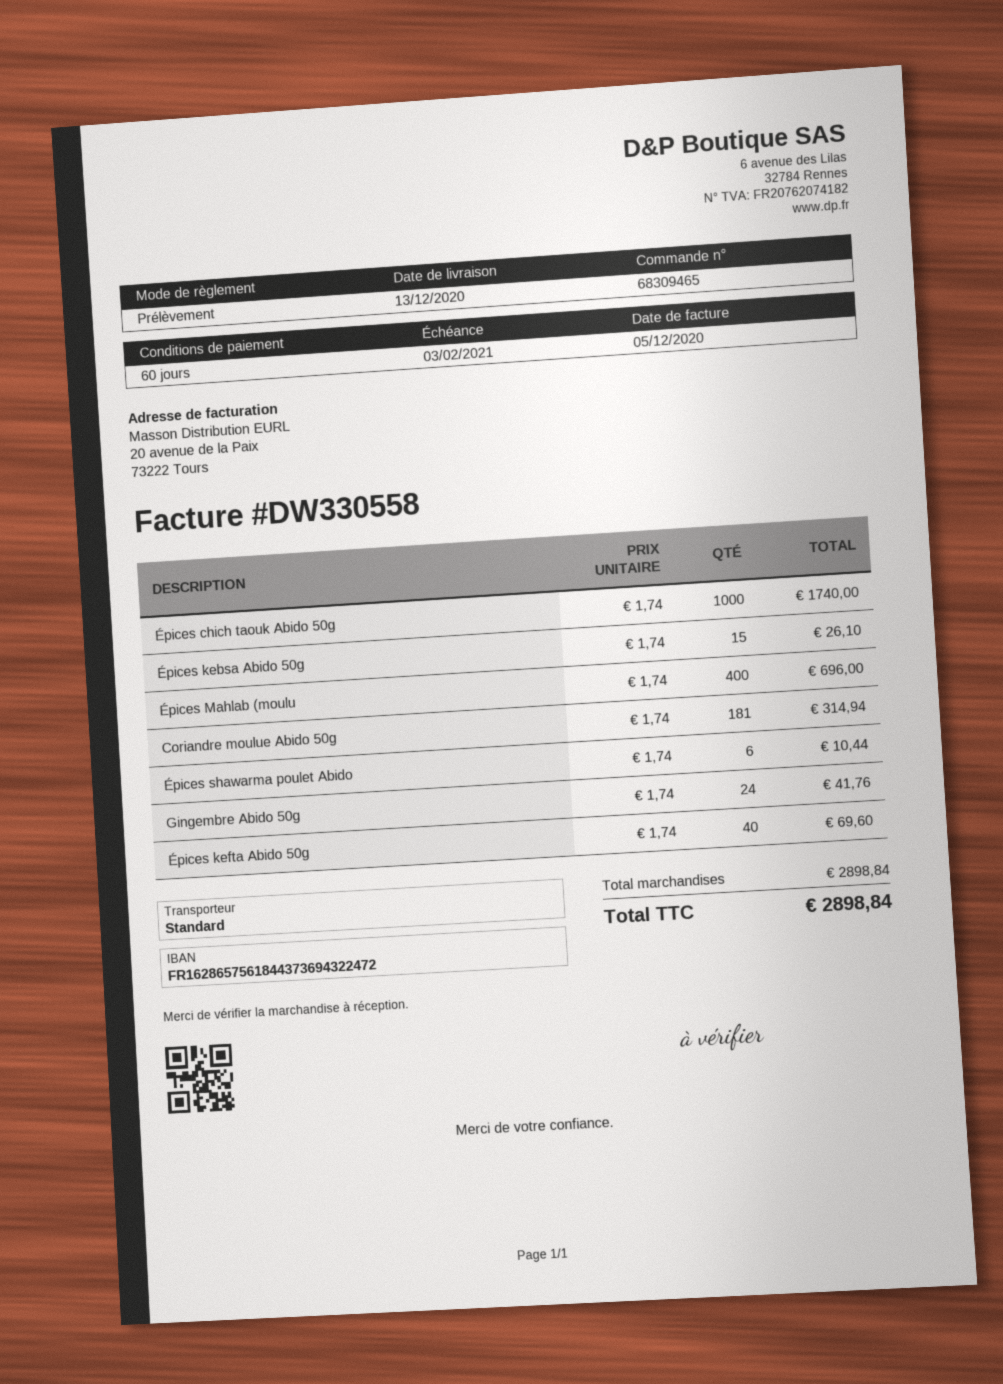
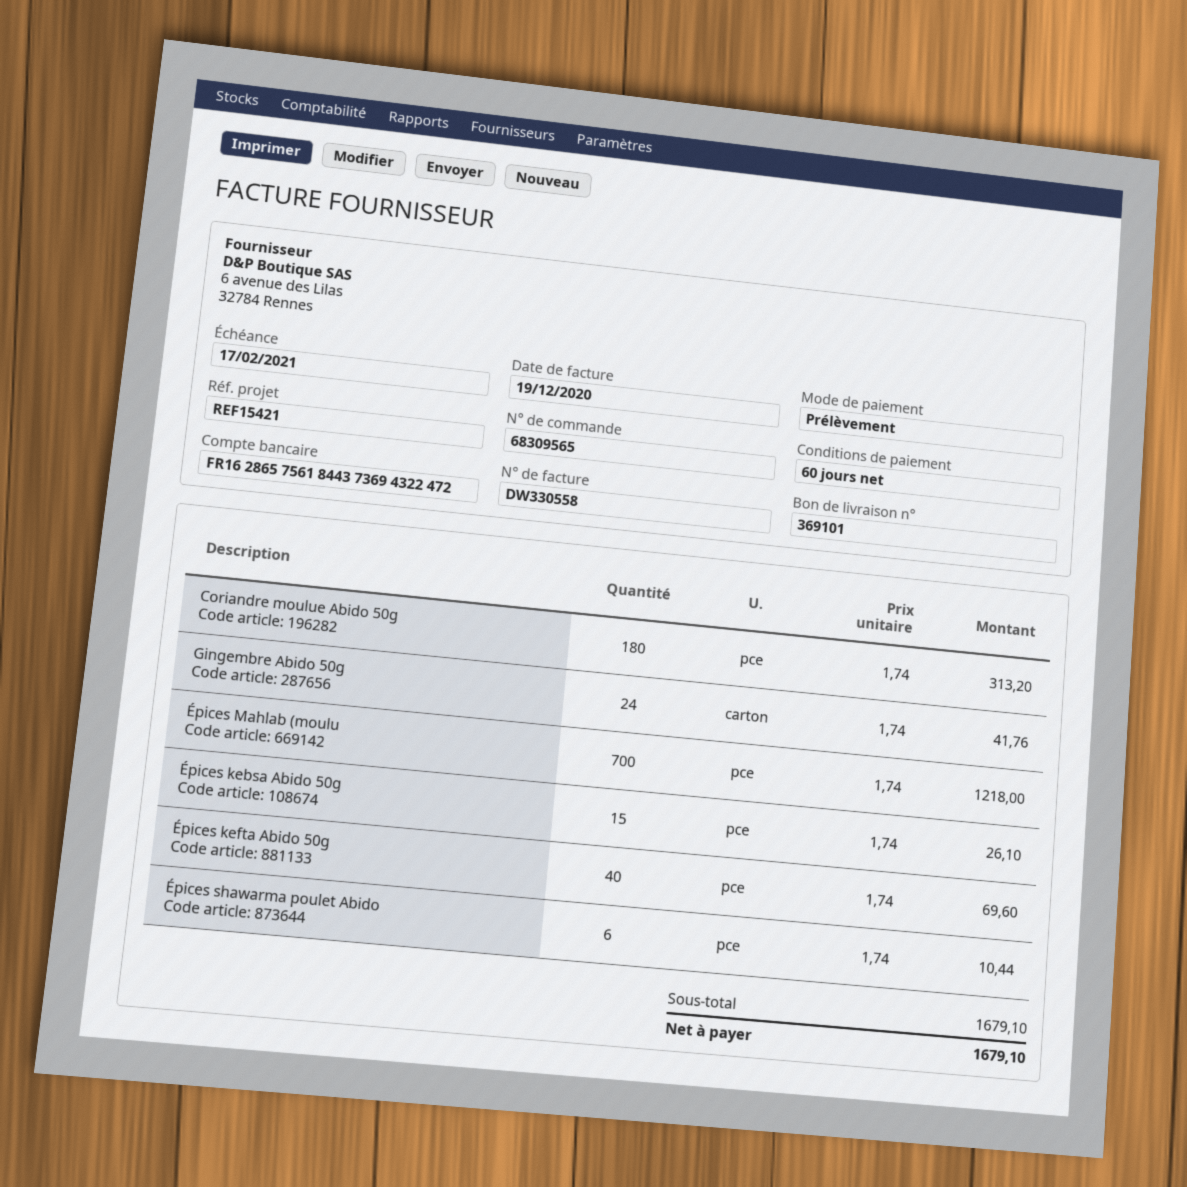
order number: 68309465 -> 68309565
invoice date: 2020-12-05 -> 2020-12-19
due date: 2021-02-03 -> 2021-02-17
Épices chich taouk Abido 50g: 1000 x 1.74 = 1740.00 -> none
Épices Mahlab (moulu: 400 x 1.74 = 696.00 -> 700 x 1.74 = 1218.00
Coriandre moulue Abido 50g: 181 x 1.74 = 314.94 -> 180 x 1.74 = 313.20
subtotal: 2898.84 -> 1679.10
total: 2898.84 -> 1679.10

